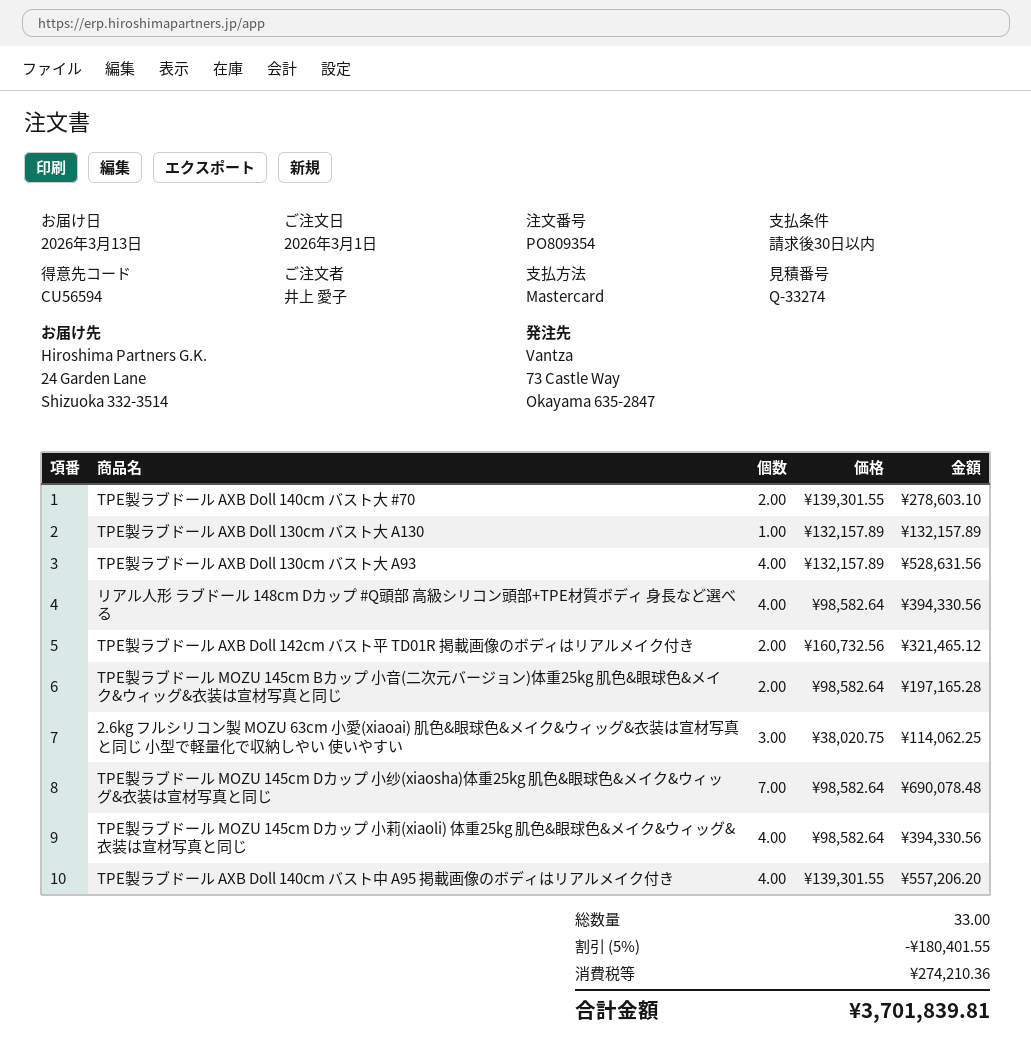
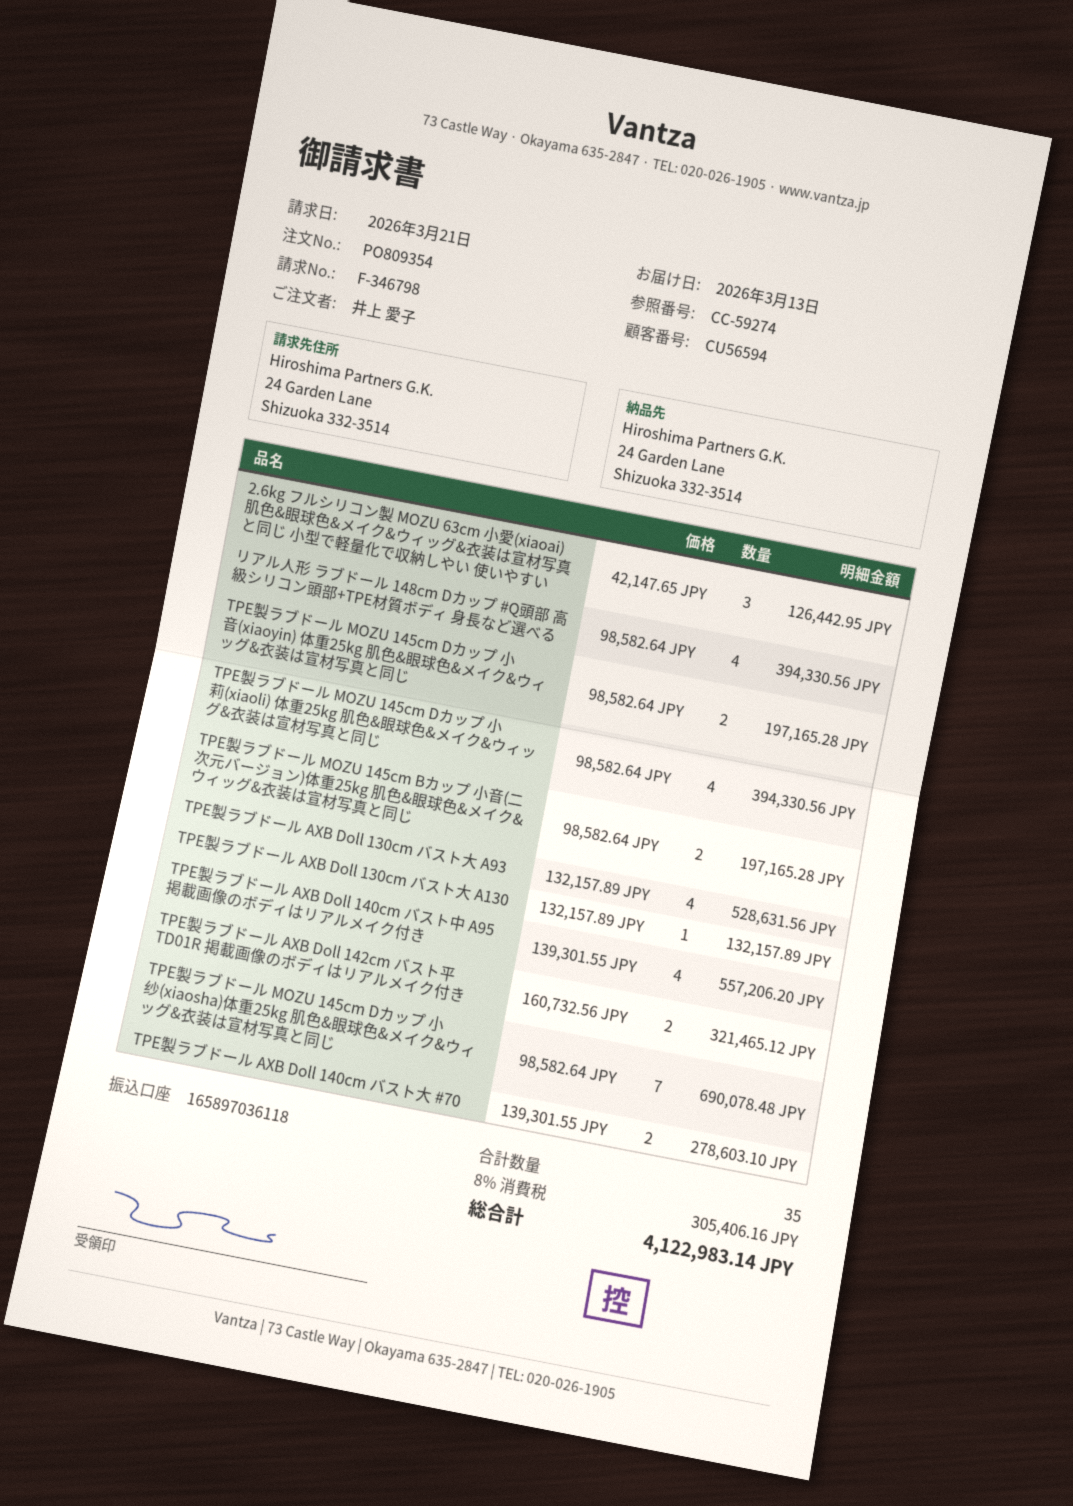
2.6kg フルシリコン製 MOZU 63cm 小愛(xiaoai) 肌色&眼球色&メイク&ウィッグ&衣装は宣材写真と同じ 小型で軽量化で収納しやい 使いやすい: 3 x 38020.75 = 114062.25 -> 3 x 42147.65 = 126442.95
TPE製ラブドール MOZU 145cm Dカップ 小音(xiaoyin) 体重25kg 肌色&眼球色&メイク&ウィッグ&衣装は宣材写真と同じ: none -> 2 x 98582.64 = 197165.28
total quantity: 33 -> 35
discount: 5% = 180401.55 -> none
tax: 274210.36 -> 305406.16
total: 3701839.81 -> 4122983.14

